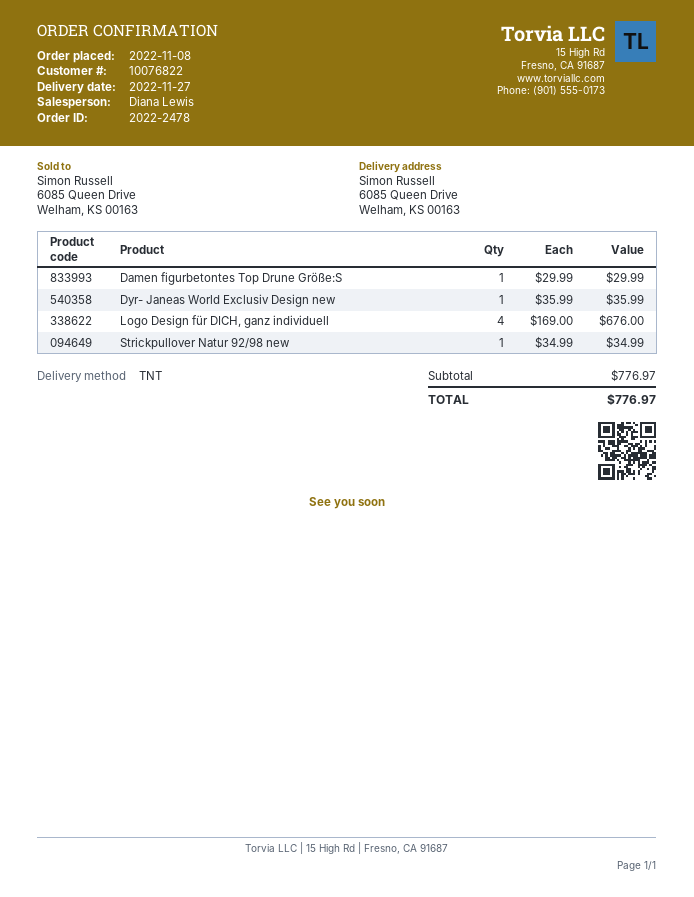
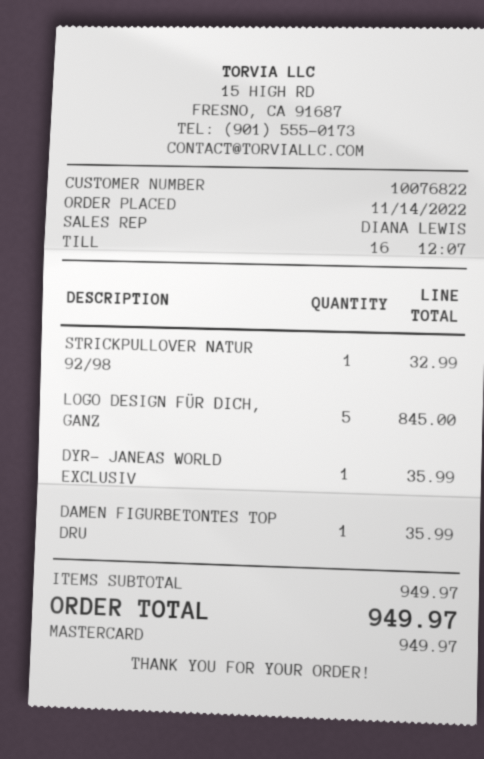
order date: 2022-11-08 -> 2022-11-14
Damen figurbetontes Top Drune Größe:S: 1 for 29.99 -> 1 for 35.99
Logo Design für DICH, ganz individuell: 4 for 676.00 -> 5 for 845.00
Strickpullover Natur 92/98 new: 1 for 34.99 -> 1 for 32.99
subtotal: 776.97 -> 949.97
total: 776.97 -> 949.97

